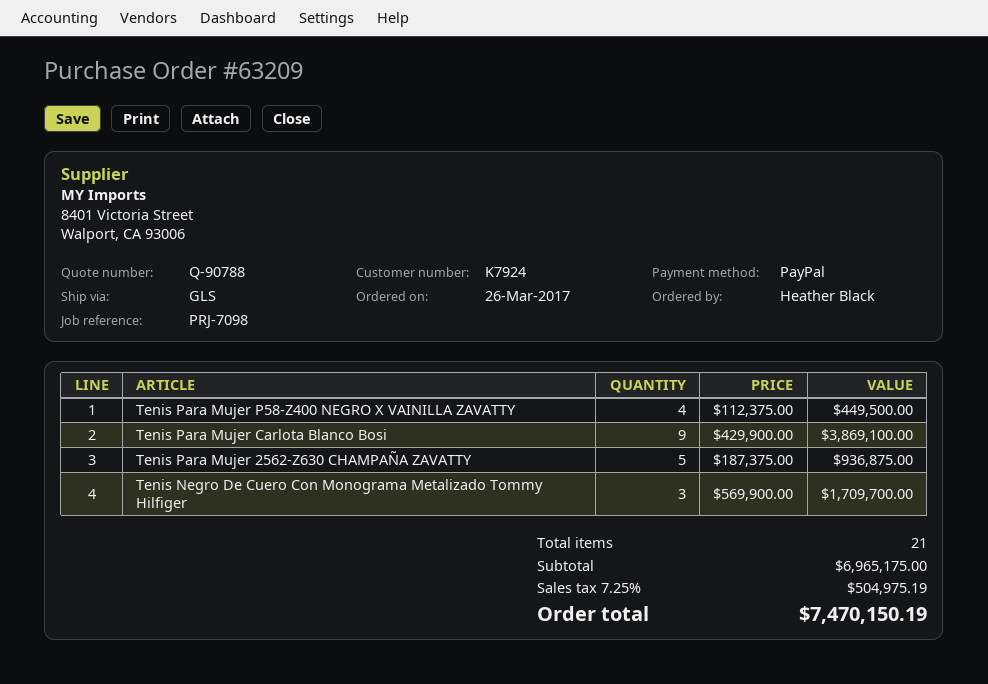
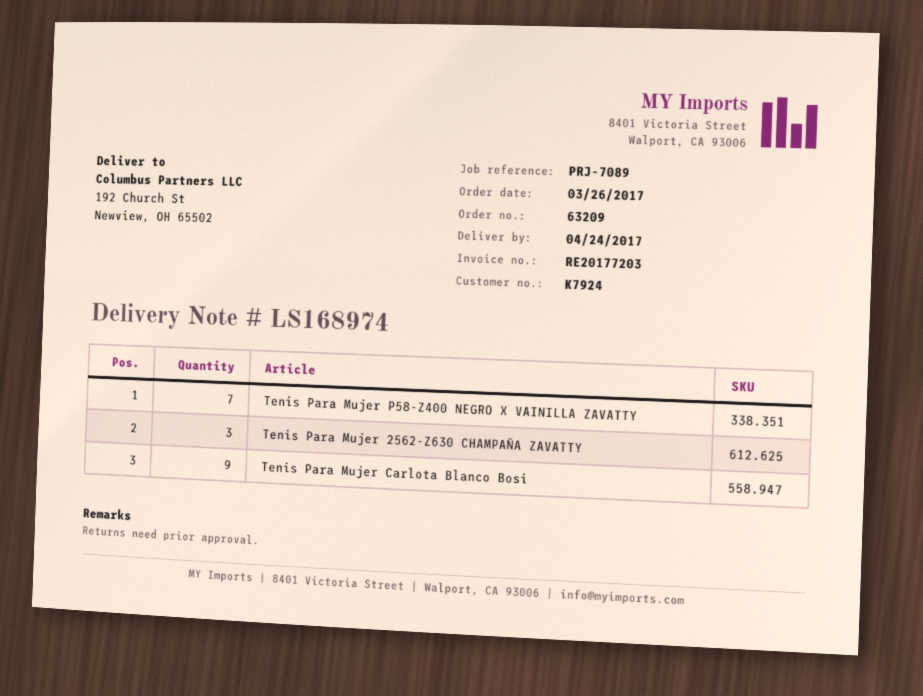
reference: PRJ-7098 -> PRJ-7089
Tenis Para Mujer P58-Z400 NEGRO X VAINILLA ZAVATTY: 4 -> 7
Tenis Para Mujer 2562-Z630 CHAMPAÑA ZAVATTY: 5 -> 3
Tenis Negro De Cuero Con Monograma Metalizado Tommy Hilfiger: 3 -> none

